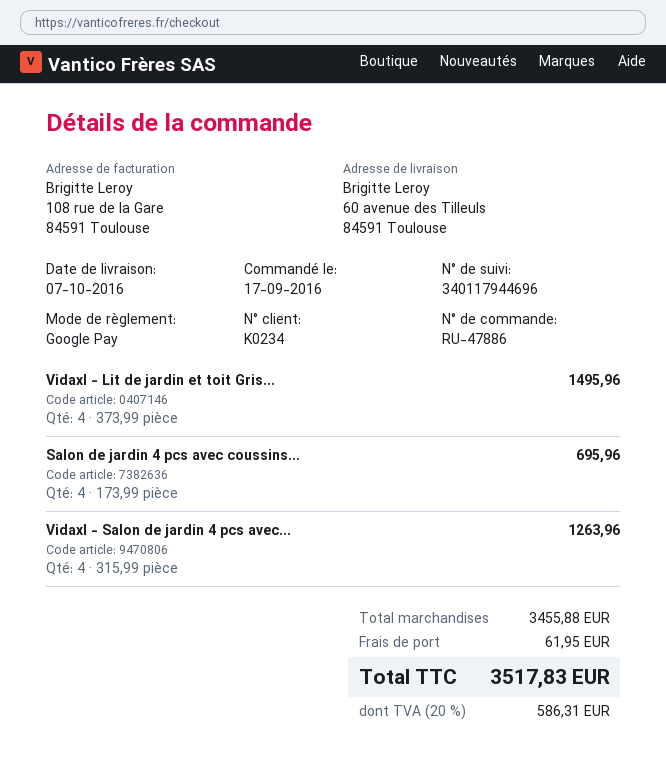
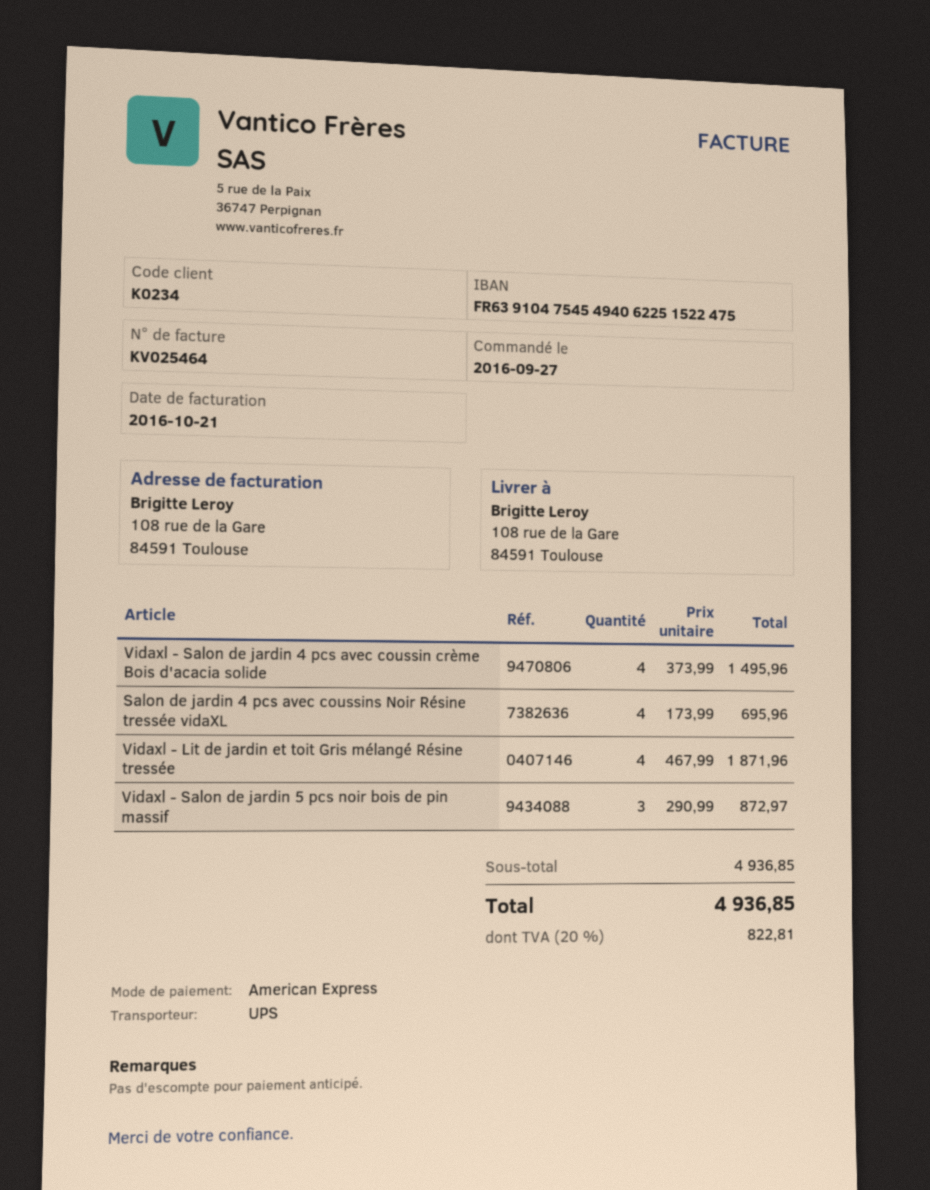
order date: 2016-09-17 -> 2016-09-27
payment method: Google Pay -> American Express
ship to: 60 avenue des Tilleuls, 84591 Toulouse -> 108 rue de la Gare, 84591 Toulouse
Vidaxl - Lit de jardin et toit Gris...: 4 x 373.99 = 1495.96 -> 4 x 467.99 = 1871.96
Vidaxl - Salon de jardin 4 pcs avec...: 4 x 315.99 = 1263.96 -> 4 x 373.99 = 1495.96
Vidaxl - Salon de jardin 5 pcs noir bois de pin massif: none -> 3 x 290.99 = 872.97
subtotal: 3455.88 -> 4936.85
shipping: 61.95 -> none
tax: 20% = 586.31 -> 20% = 822.81
total: 3517.83 -> 4936.85

